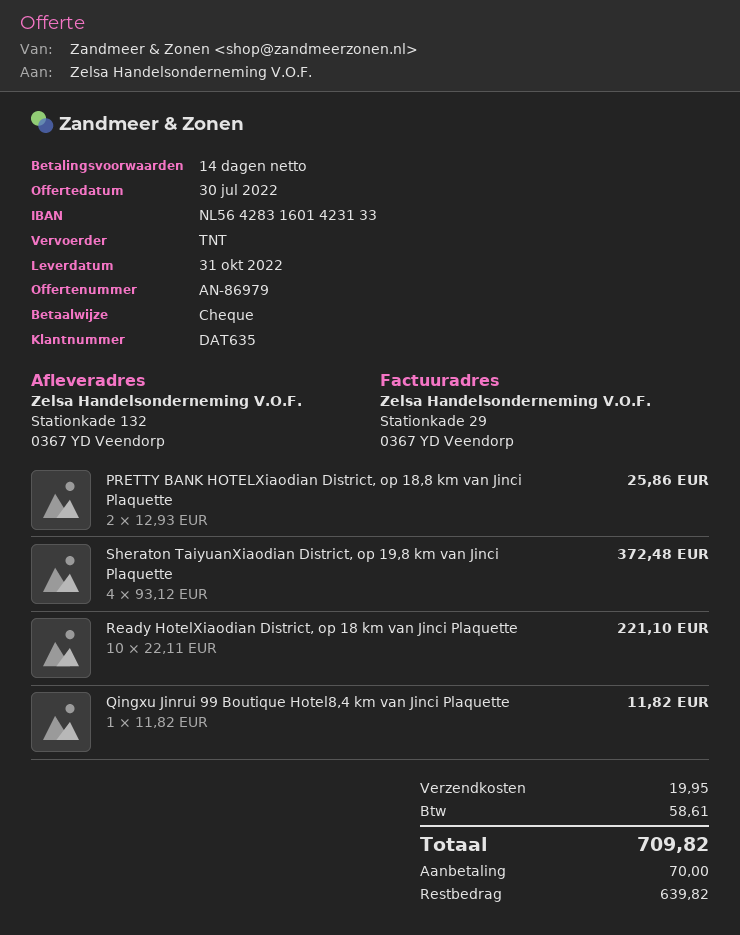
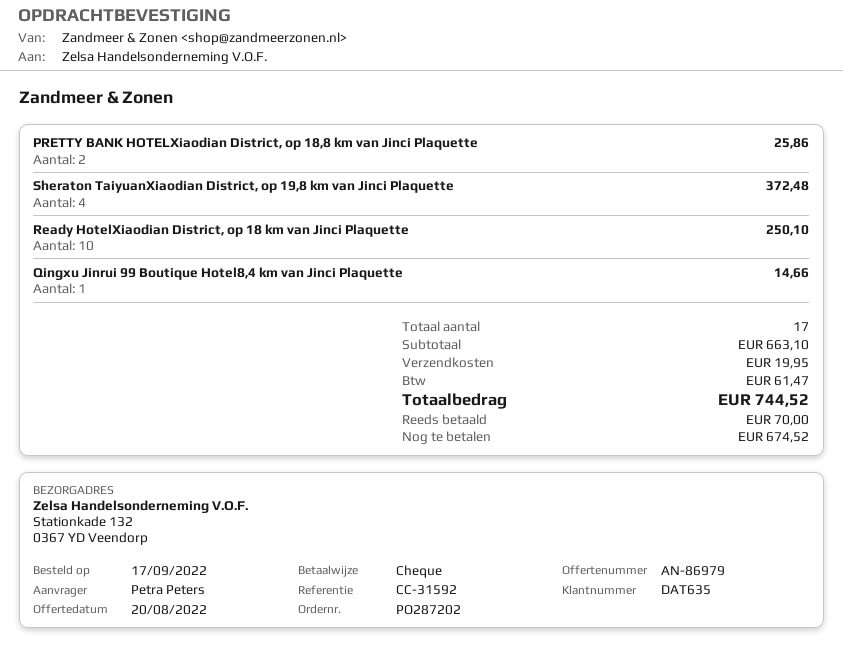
quote date: 2022-07-30 -> 2022-08-20
Ready HotelXiaodian District, op 18 km van Jinci Plaquette: 10 for 221.10 -> 10 for 250.10
Qingxu Jinrui 99 Boutique Hotel8,4 km van Jinci Plaquette: 1 for 11.82 -> 1 for 14.66
tax: 58.61 -> 61.47
total: 709.82 -> 744.52
balance: 639.82 -> 674.52

